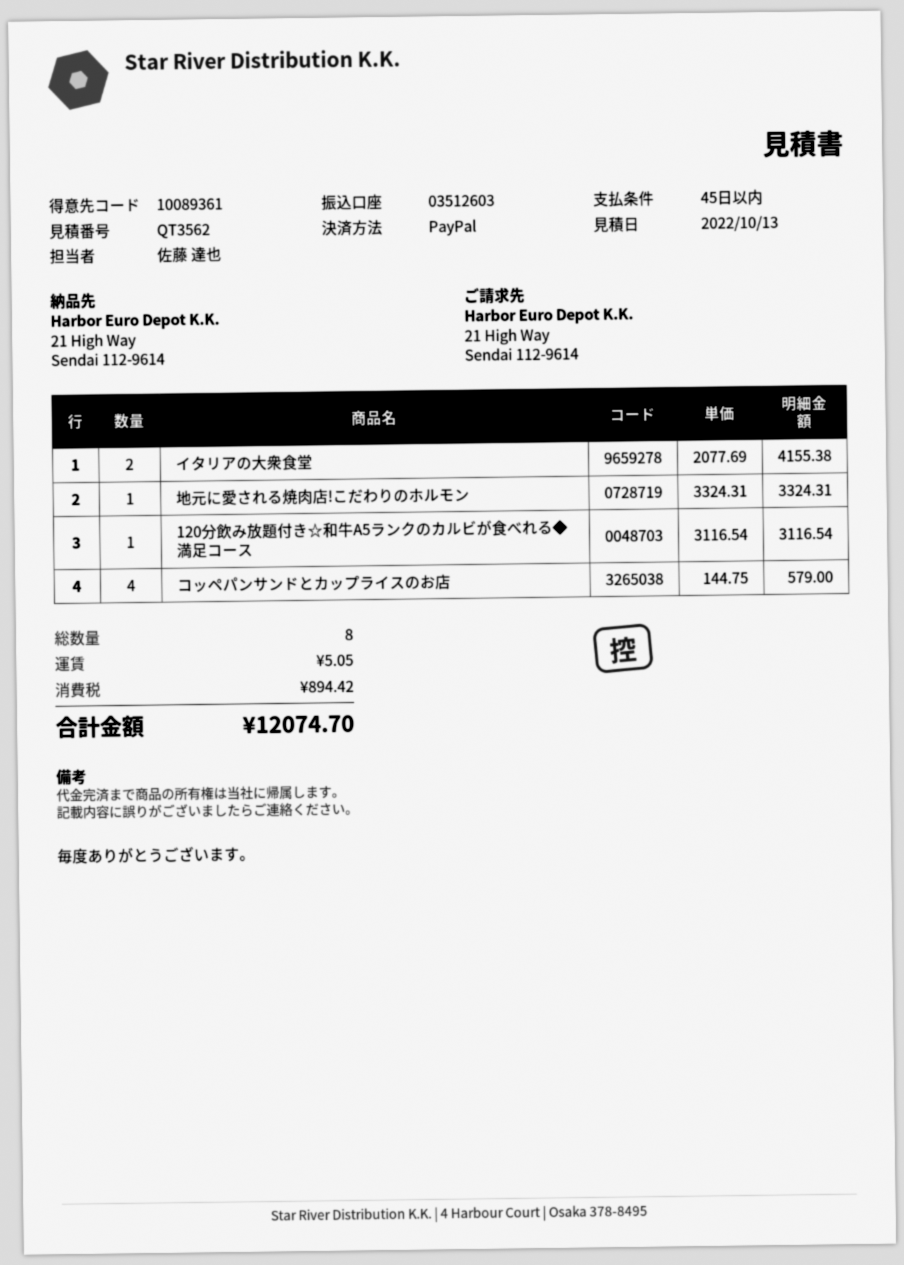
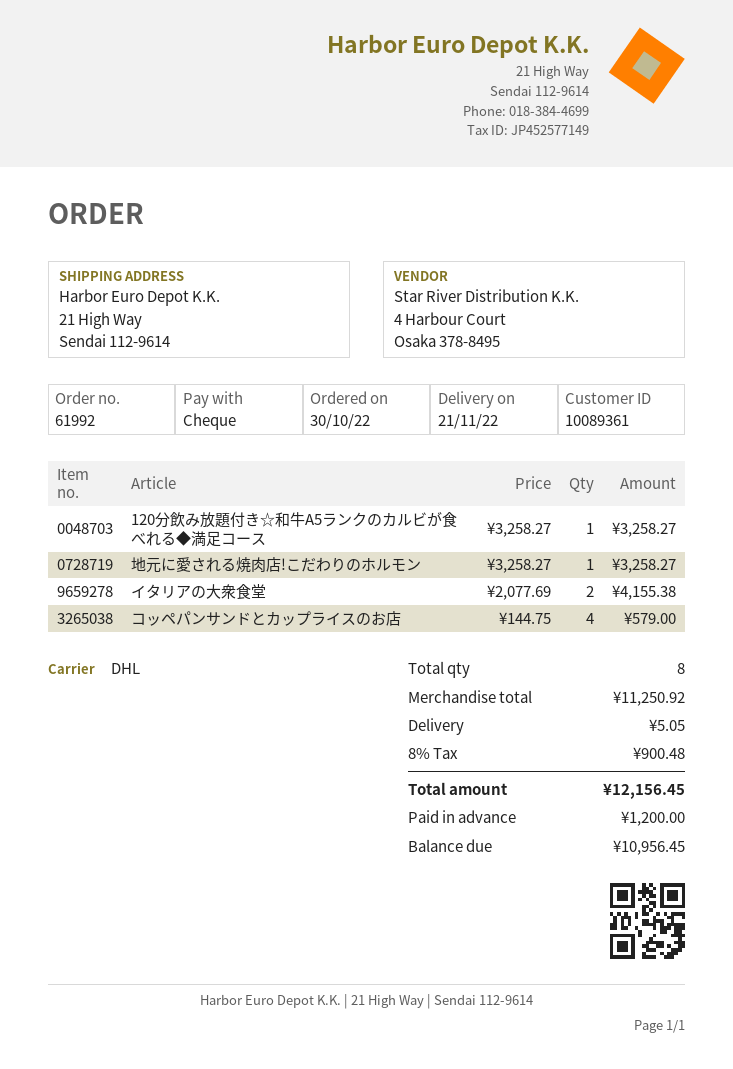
payment method: PayPal -> cheque
地元に愛される焼肉店!こだわりのホルモン: 1 x 3324.31 = 3324.31 -> 1 x 3258.27 = 3258.27
120分飲み放題付き☆和牛A5ランクのカルビが食べれる◆満足コース: 1 x 3116.54 = 3116.54 -> 1 x 3258.27 = 3258.27
tax: 894.42 -> 900.48
total: 12074.70 -> 12156.45

